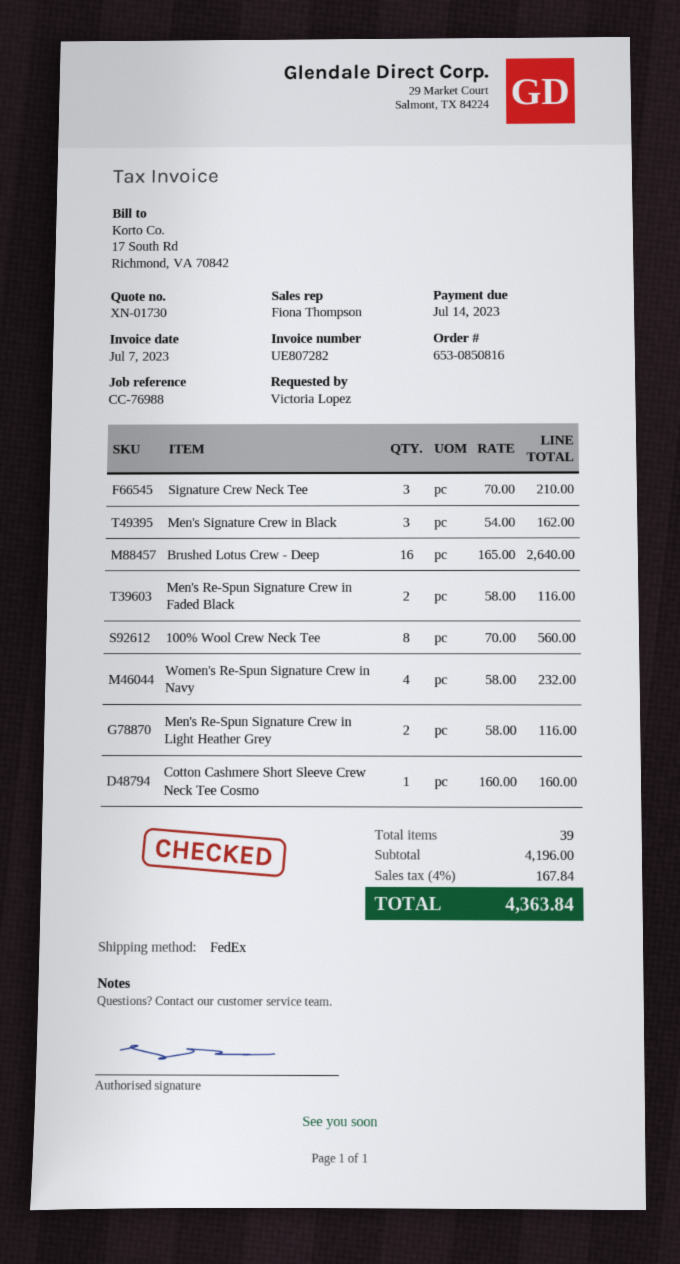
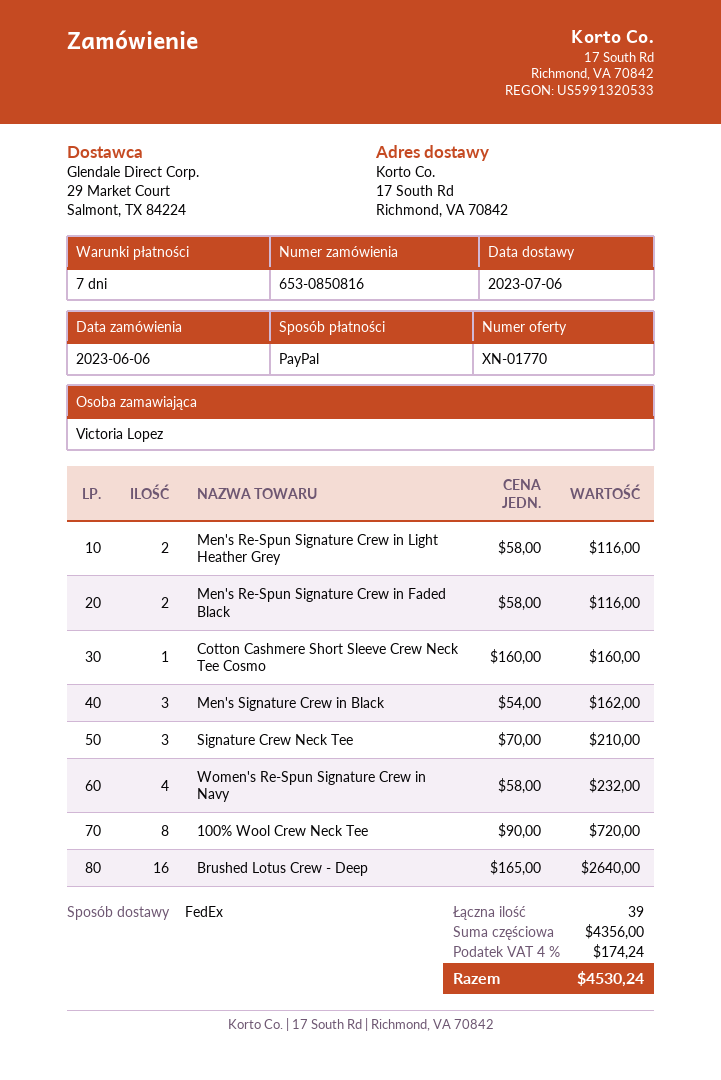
quote number: XN-01730 -> XN-01770
100% Wool Crew Neck Tee: 8 x 70.00 = 560.00 -> 8 x 90.00 = 720.00
subtotal: 4196.00 -> 4356.00
tax: 4% = 167.84 -> 4% = 174.24
total: 4363.84 -> 4530.24

